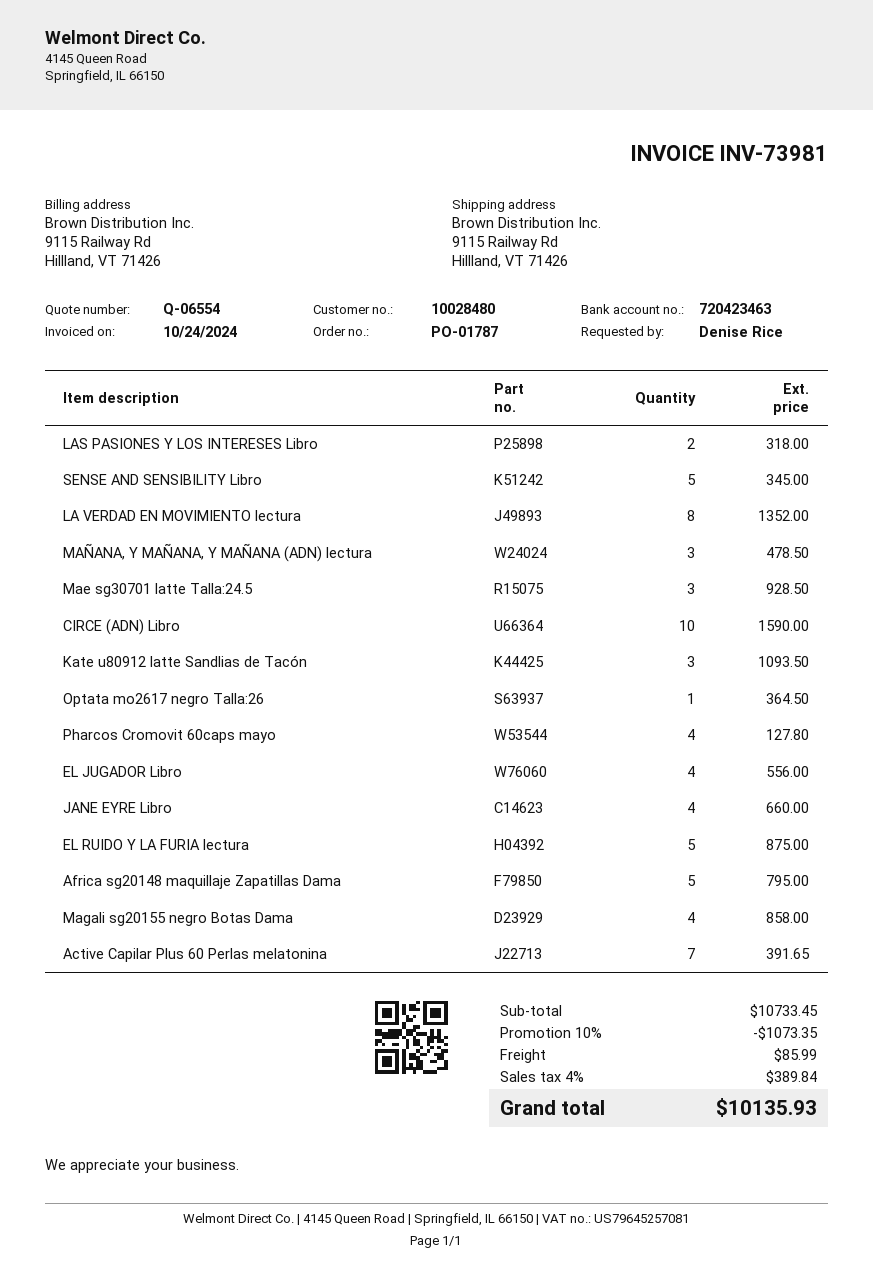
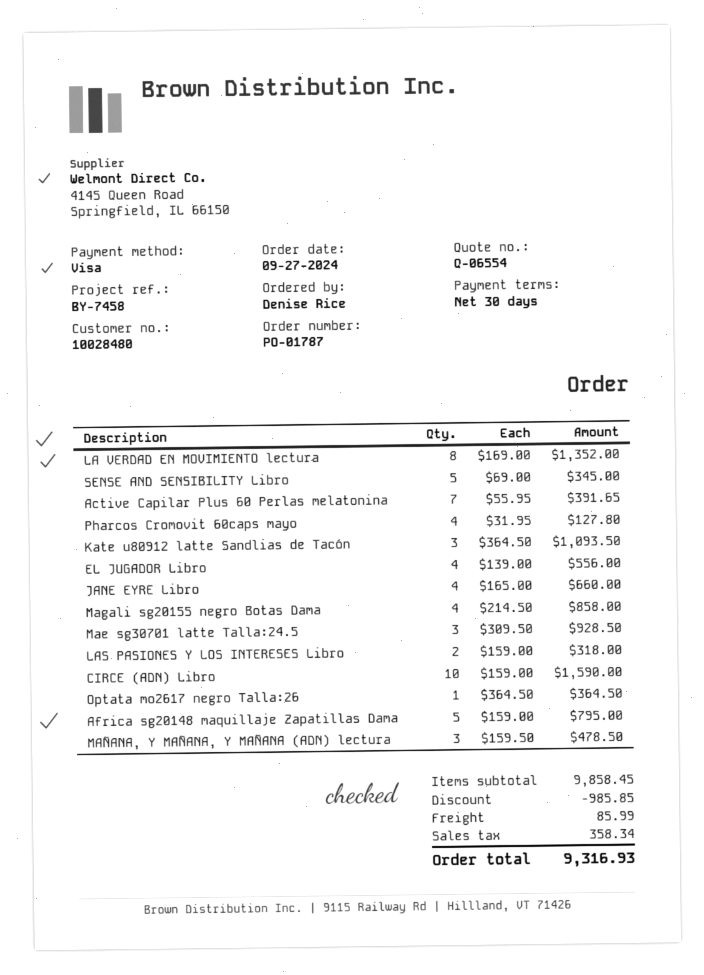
EL RUIDO Y LA FURIA lectura: 5 for 875.00 -> none
subtotal: 10733.45 -> 9858.45
discount: 1073.35 -> 985.85
tax: 389.84 -> 358.34
total: 10135.93 -> 9316.93

